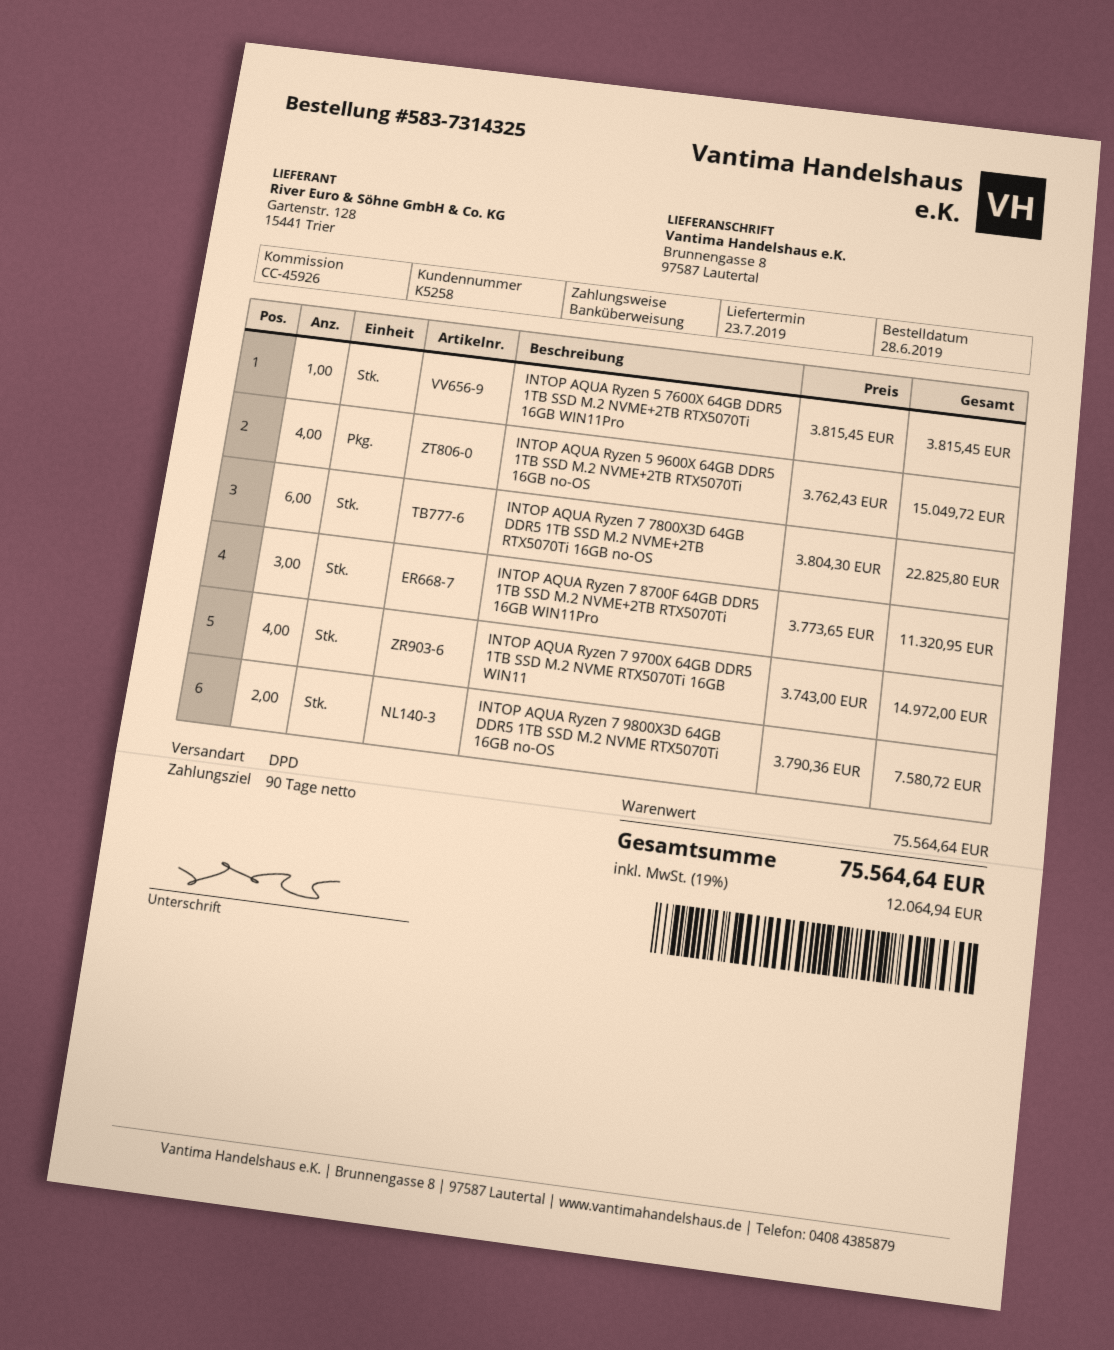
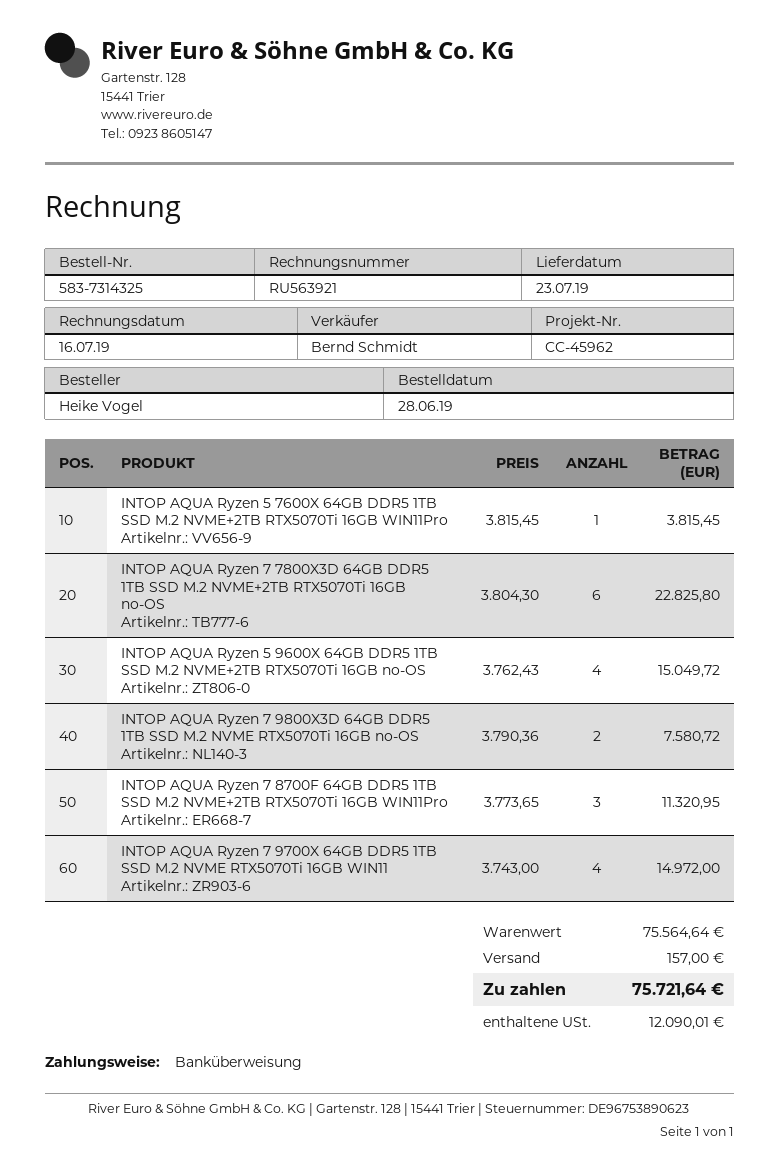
reference: CC-45926 -> CC-45962
shipping: none -> 157.00
tax: 12064.94 -> 12090.01
total: 75564.64 -> 75721.64

